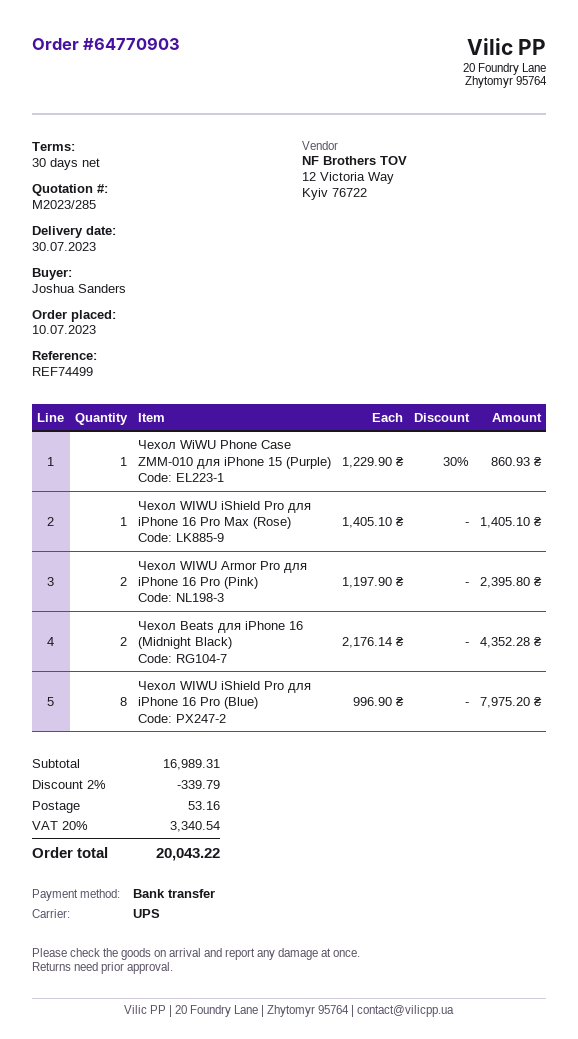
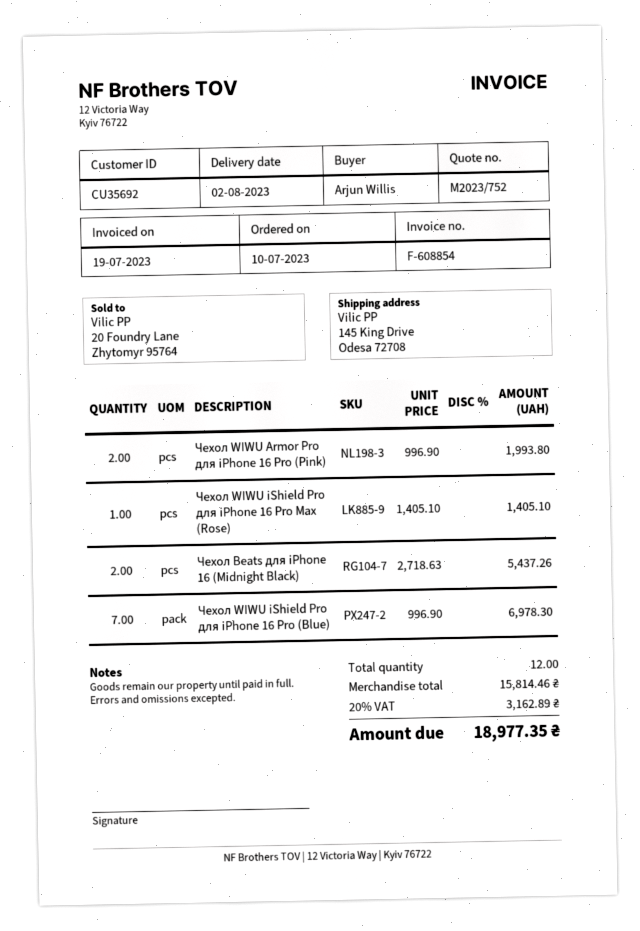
quote number: M2023/285 -> M2023/752
delivery date: 2023-07-30 -> 2023-08-02
ordered by: Joshua Sanders -> Arjun Willis
Чехол WiWU Phone Case ZMM-010 для iPhone 15 (Purple): 1 x 1229.90 - 30% = 860.93 -> none
Чехол WIWU Armor Pro для iPhone 16 Pro (Pink): 2 x 1197.90 = 2395.80 -> 2 x 996.90 = 1993.80
Чехол Beats для iPhone 16 (Midnight Black): 2 x 2176.14 = 4352.28 -> 2 x 2718.63 = 5437.26
Чехол WIWU iShield Pro для iPhone 16 Pro (Blue): 8 x 996.90 = 7975.20 -> 7 x 996.90 = 6978.30
subtotal: 16989.31 -> 15814.46
discount: 2% = 339.79 -> none
shipping: 53.16 -> none
tax: 20% = 3340.54 -> 20% = 3162.89
total: 20043.22 -> 18977.35

